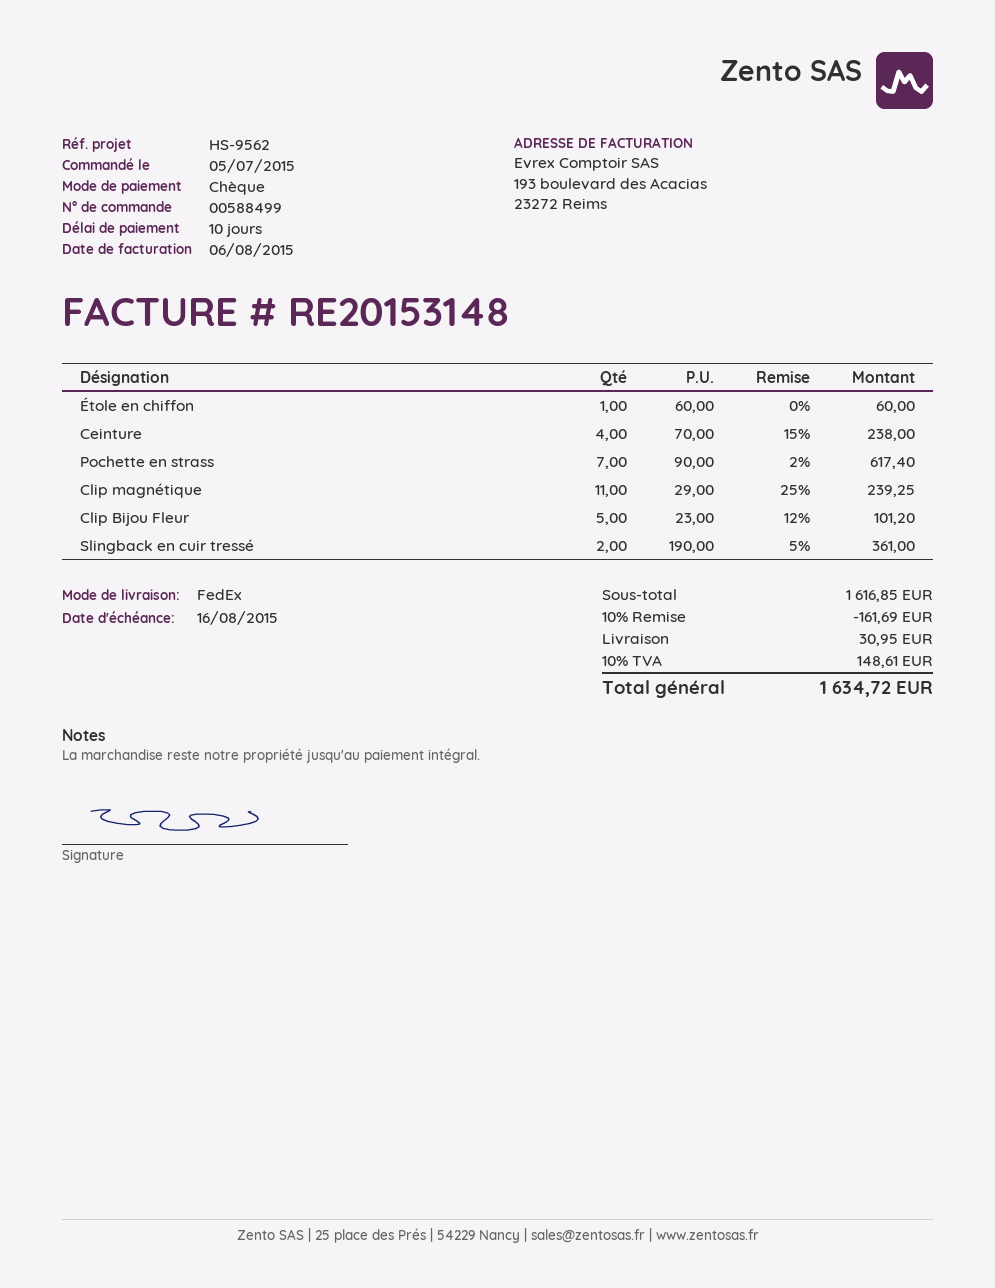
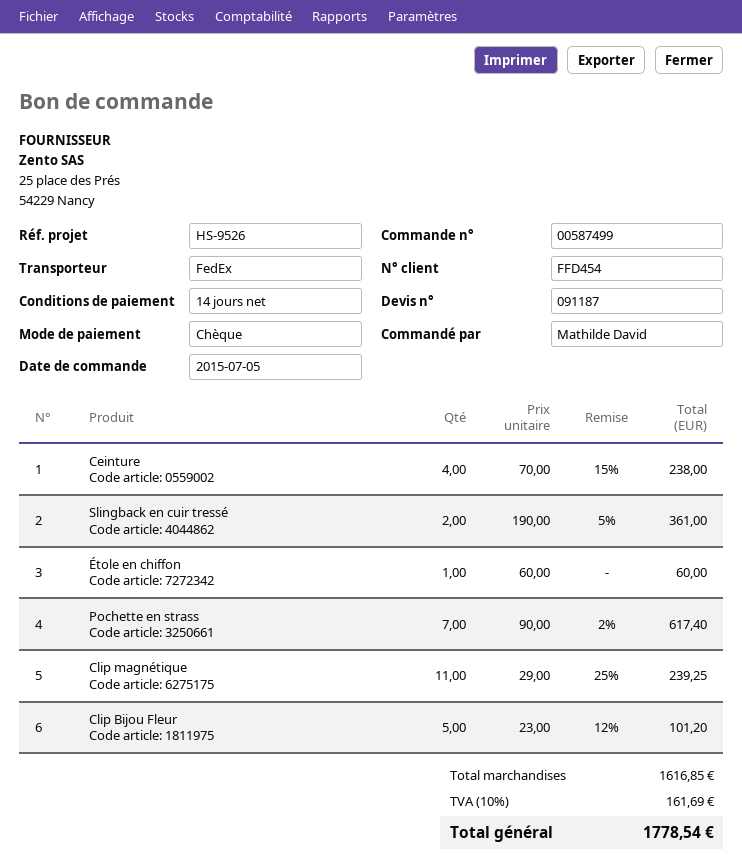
order number: 00588499 -> 00587499
payment terms: 10 days -> 14 days
reference: HS-9562 -> HS-9526
discount: 10% = 161.69 -> none
shipping: 30.95 -> none
tax: 10% = 148.61 -> 10% = 161.69
total: 1634.72 -> 1778.54

